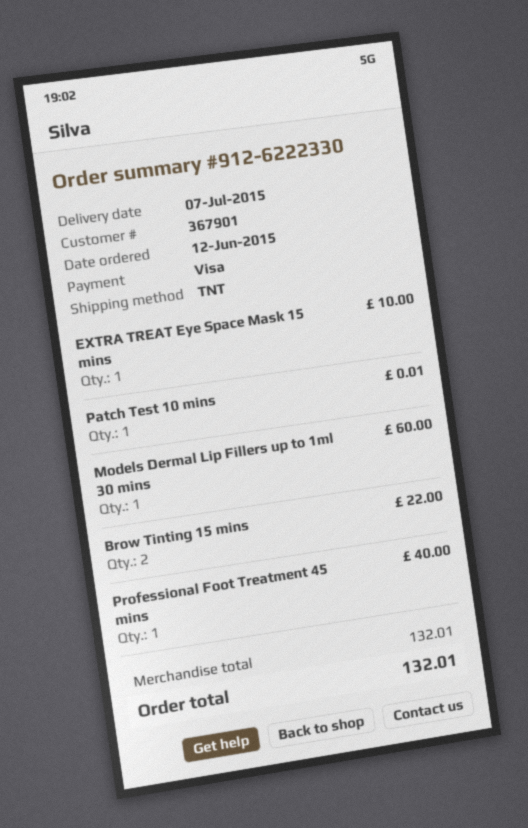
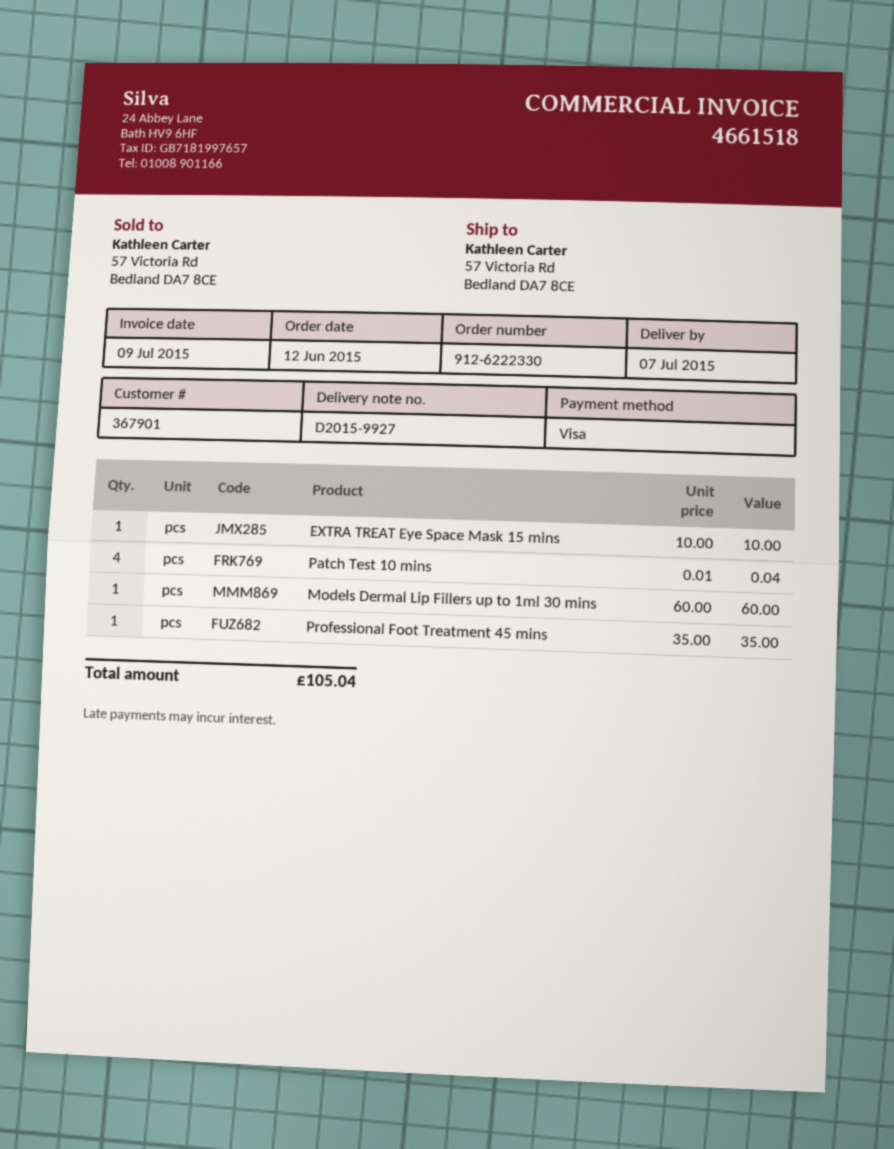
Patch Test 10 mins: 1 for 0.01 -> 4 for 0.04
Brow Tinting 15 mins: 2 for 22.00 -> none
Professional Foot Treatment 45 mins: 1 for 40.00 -> 1 for 35.00
total: 132.01 -> 105.04

